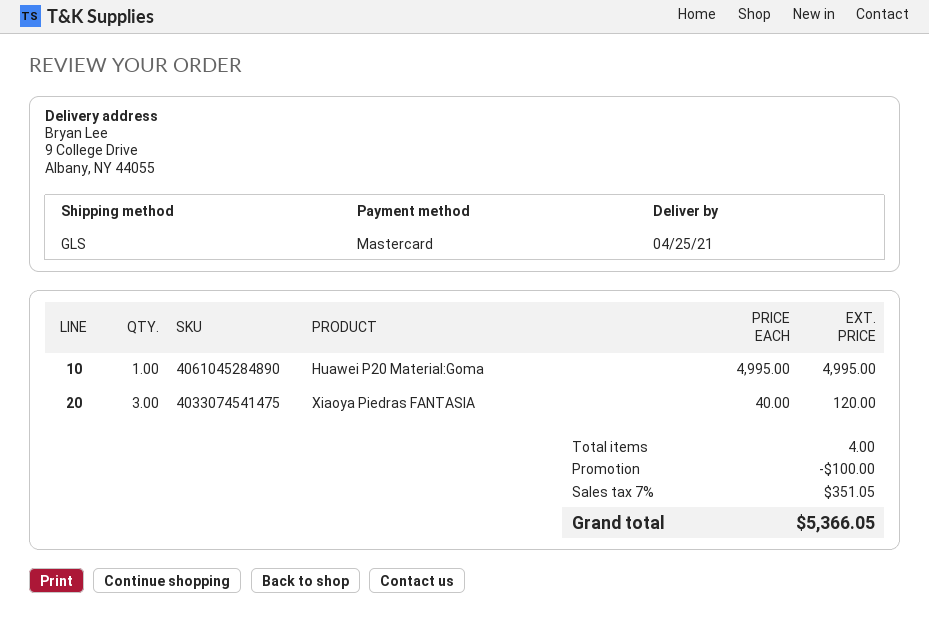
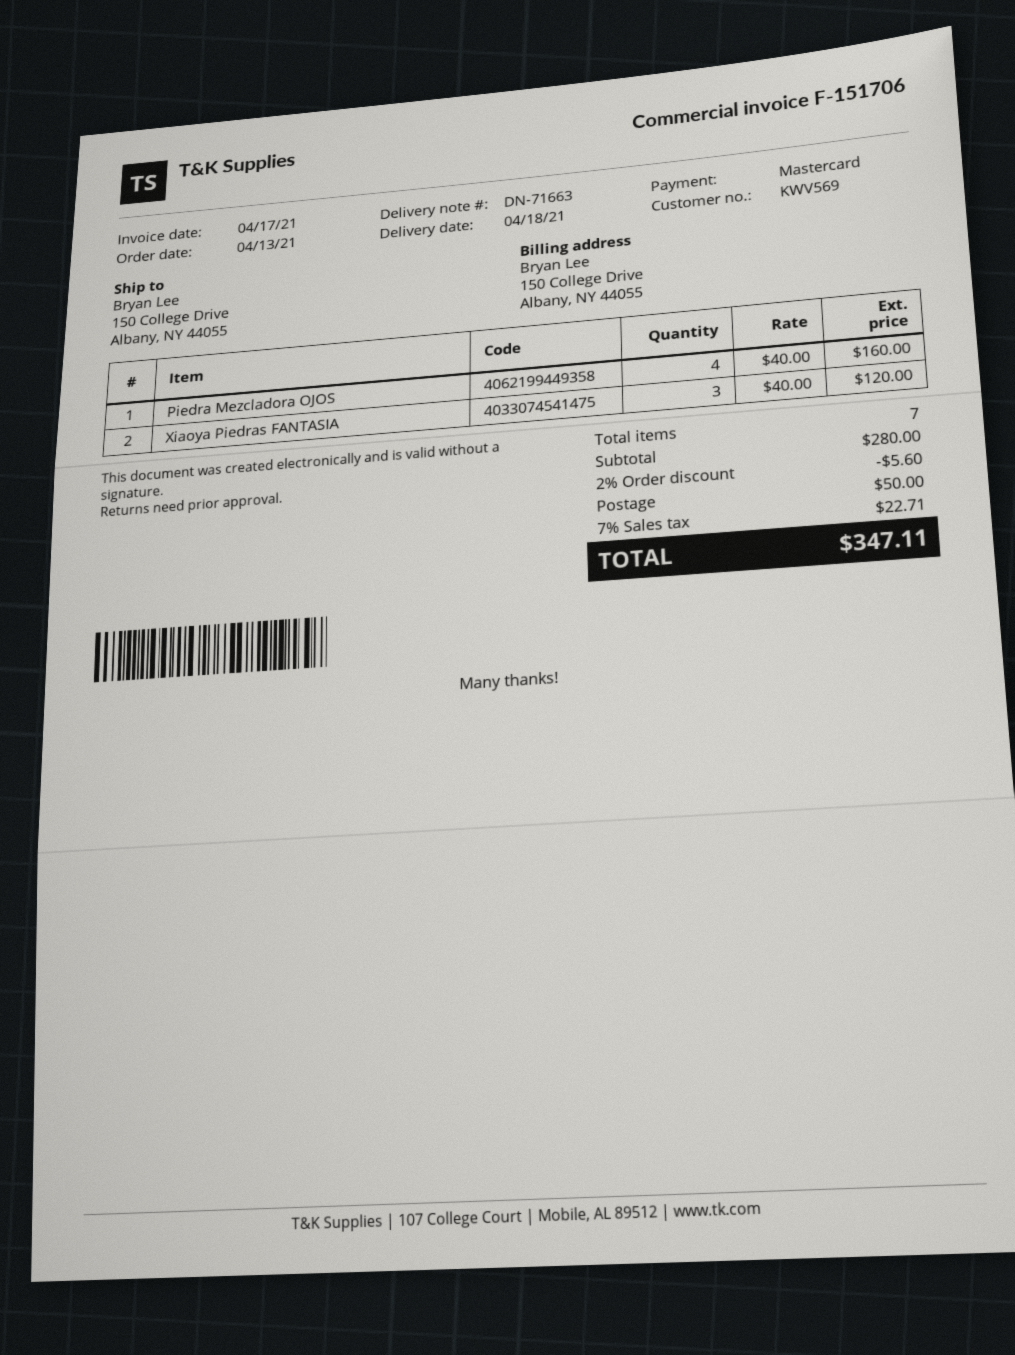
delivery date: 2021-04-25 -> 2021-04-18
ship to: 9 College Drive, Albany, NY 44055 -> 150 College Drive, Albany, NY 44055
Huawei P20 Material:Goma: 1 x 4995.00 = 4995.00 -> none
Piedra Mezcladora OJOS: none -> 4 x 40.00 = 160.00
total quantity: 4 -> 7
discount: 100.00 -> 5.60
shipping: none -> 50.00
tax: 7% = 351.05 -> 7% = 22.71
total: 5366.05 -> 347.11

